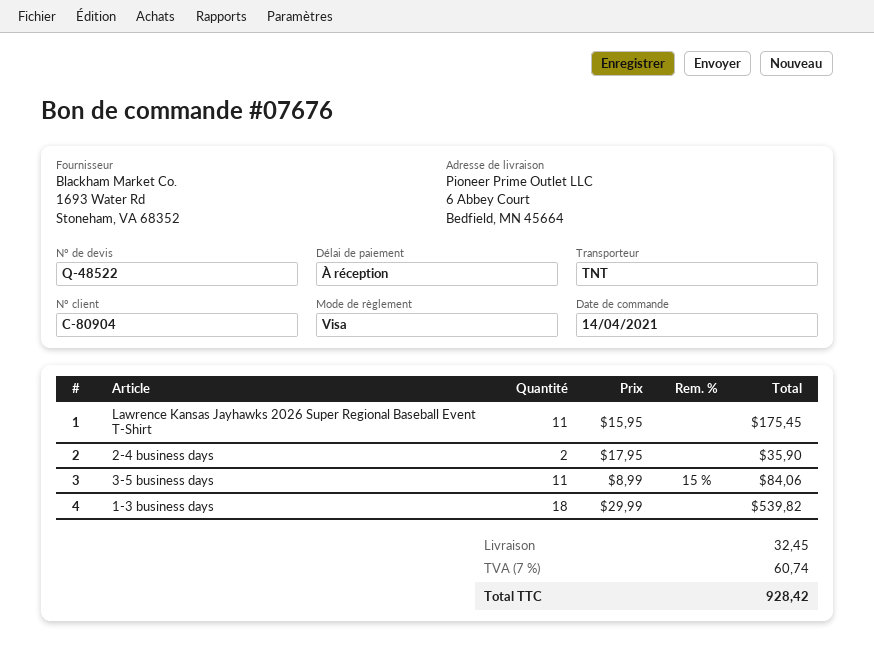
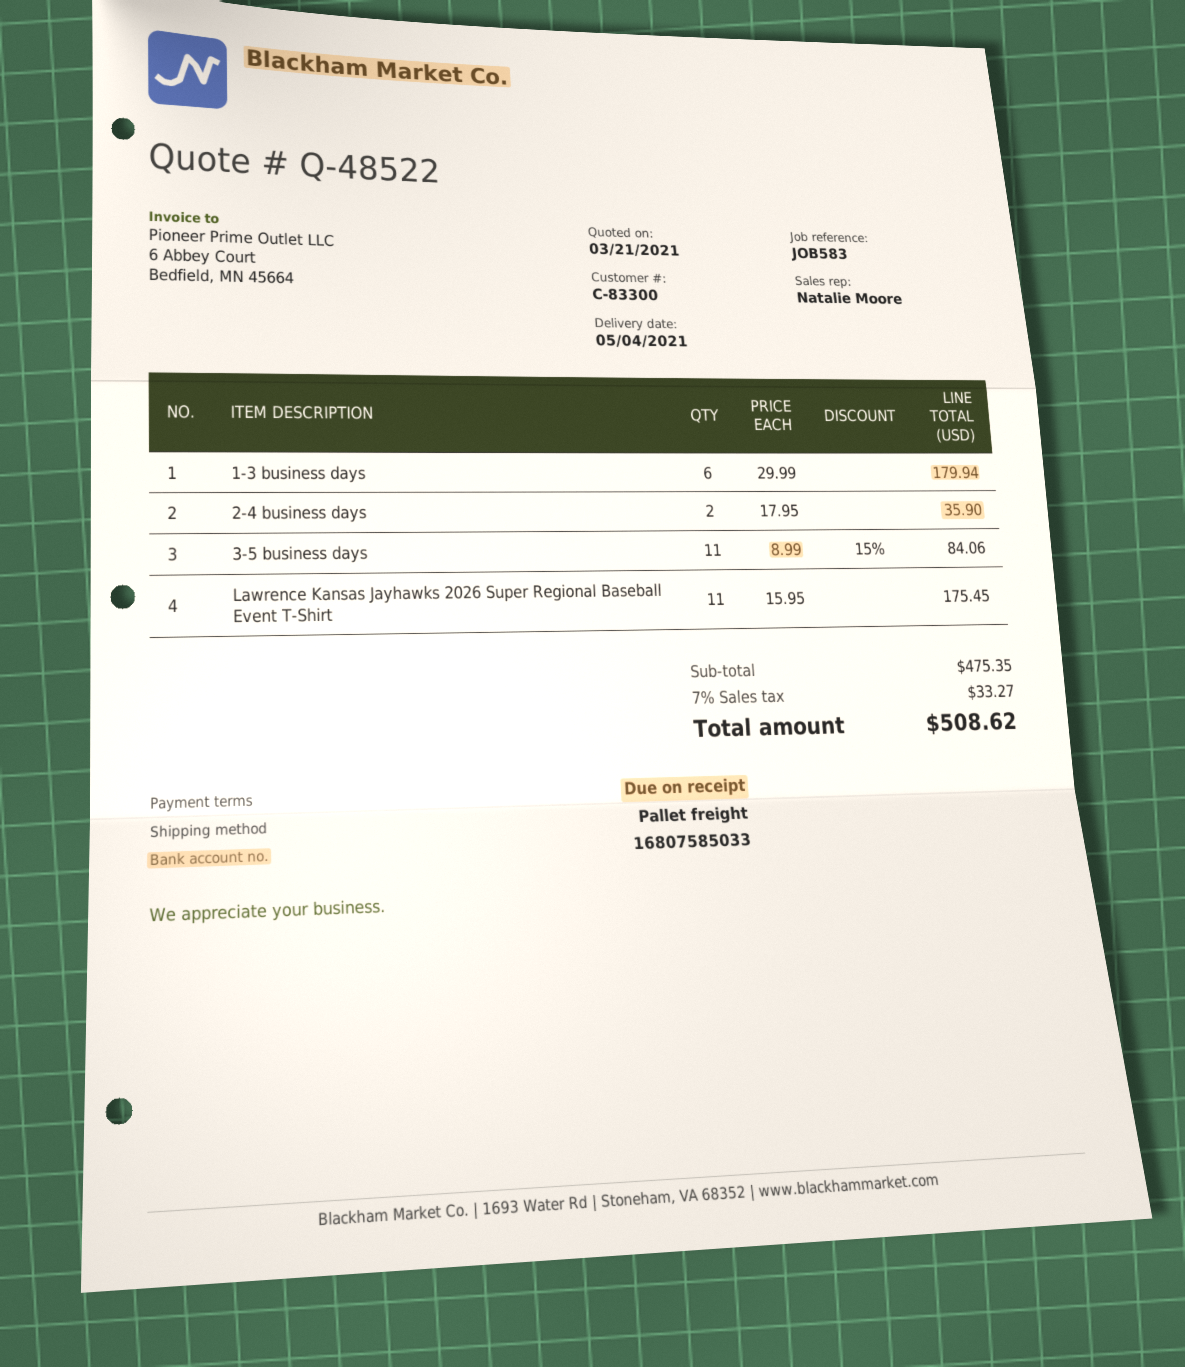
customer number: C-80904 -> C-83300
shipping method: TNT -> pallet freight
1-3 business days: 18 x 29.99 = 539.82 -> 6 x 29.99 = 179.94
shipping: 32.45 -> none
tax: 7% = 60.74 -> 7% = 33.27
total: 928.42 -> 508.62

